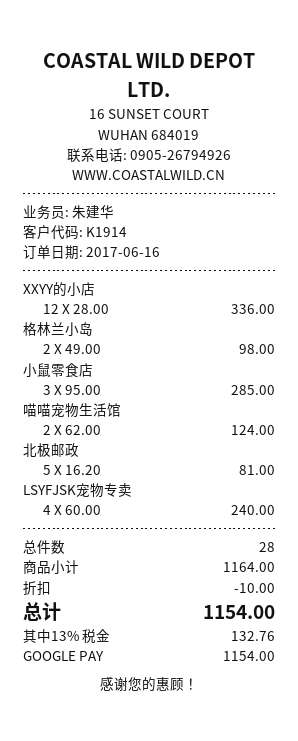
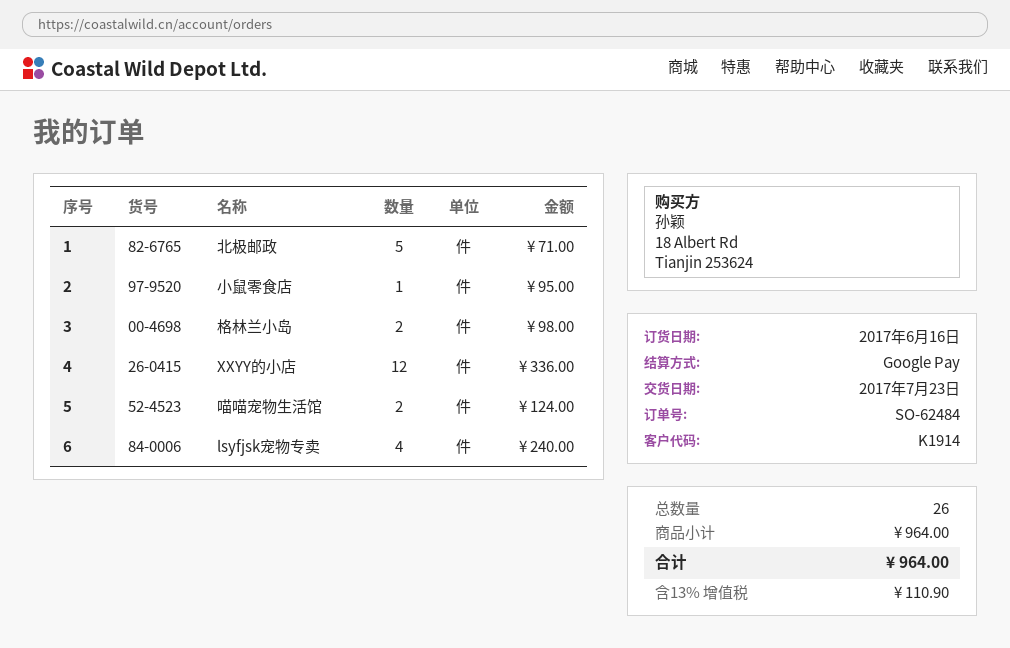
小鼠零食店: 3 for 285.00 -> 1 for 95.00
北极邮政: 5 for 81.00 -> 5 for 71.00
total quantity: 28 -> 26
subtotal: 1164.00 -> 964.00
discount: 10.00 -> none
tax: 13% = 132.76 -> 13% = 110.90
total: 1154.00 -> 964.00

